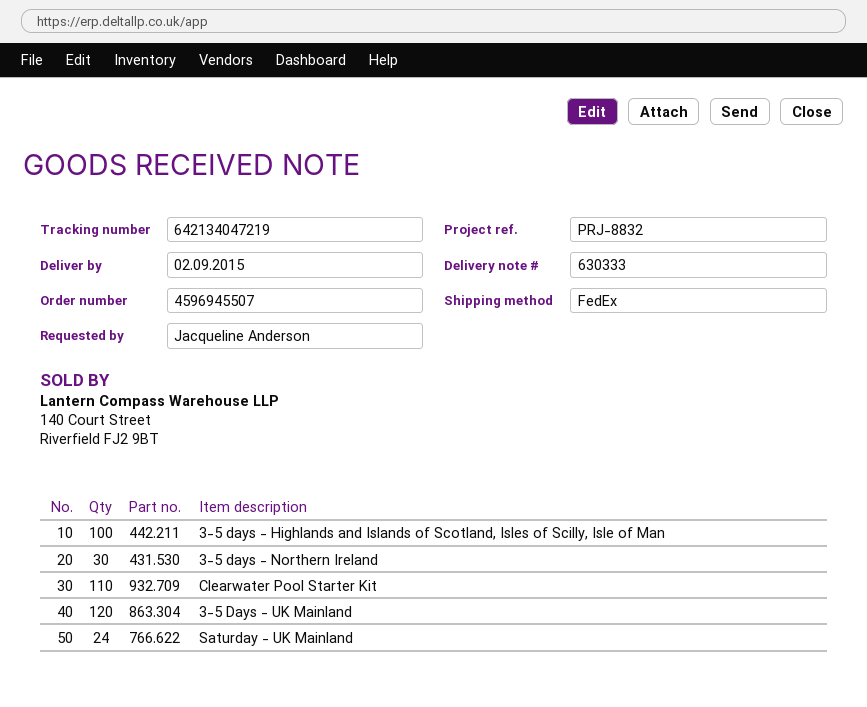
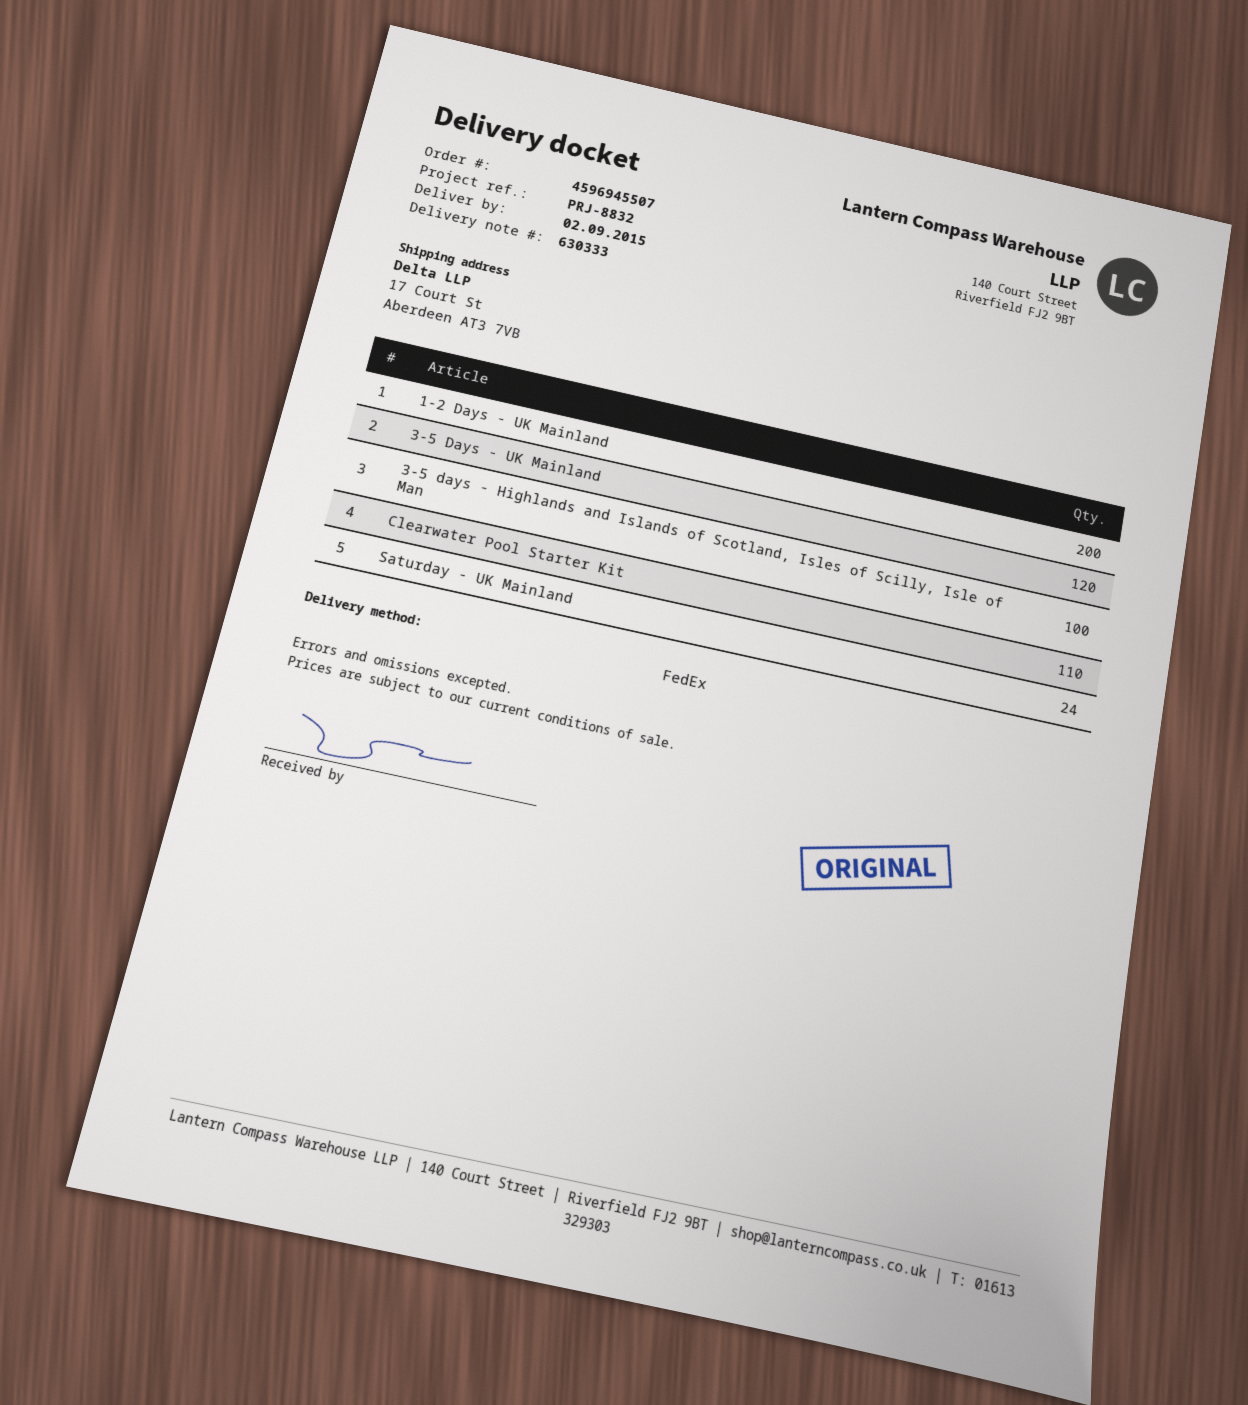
3-5 days - Northern Ireland: 30 -> none
1-2 Days - UK Mainland: none -> 200

